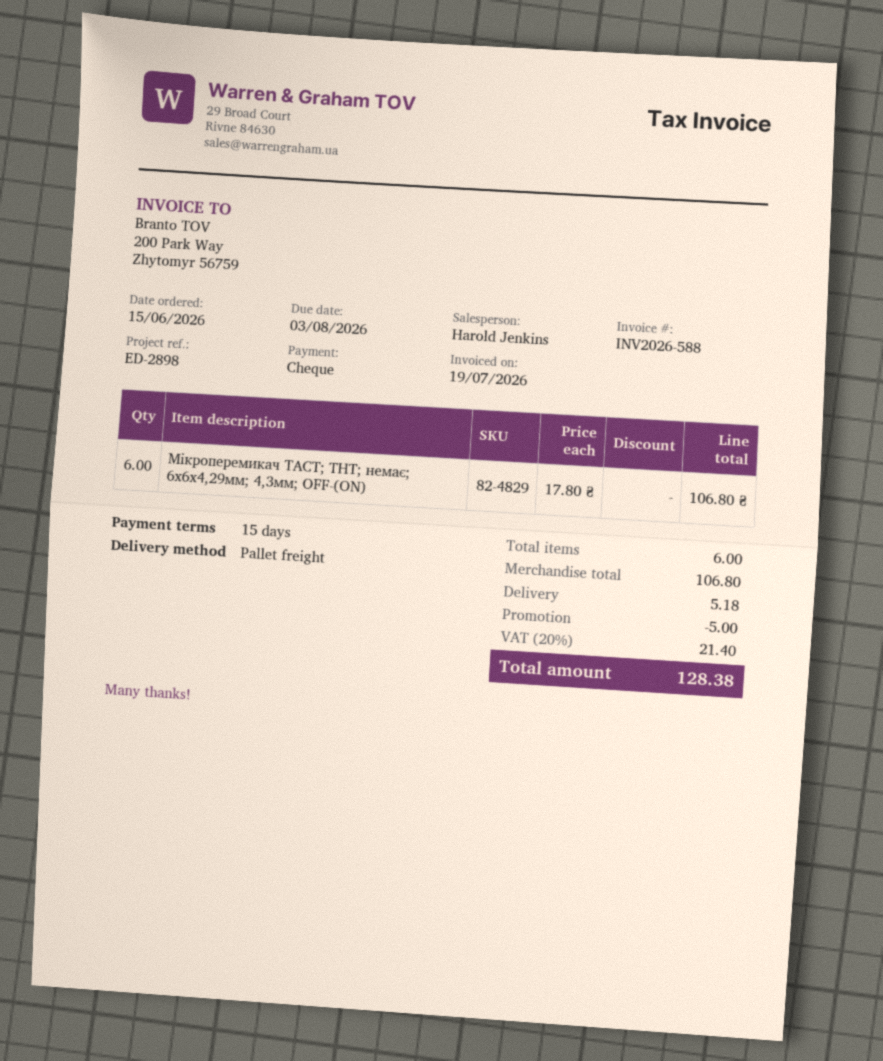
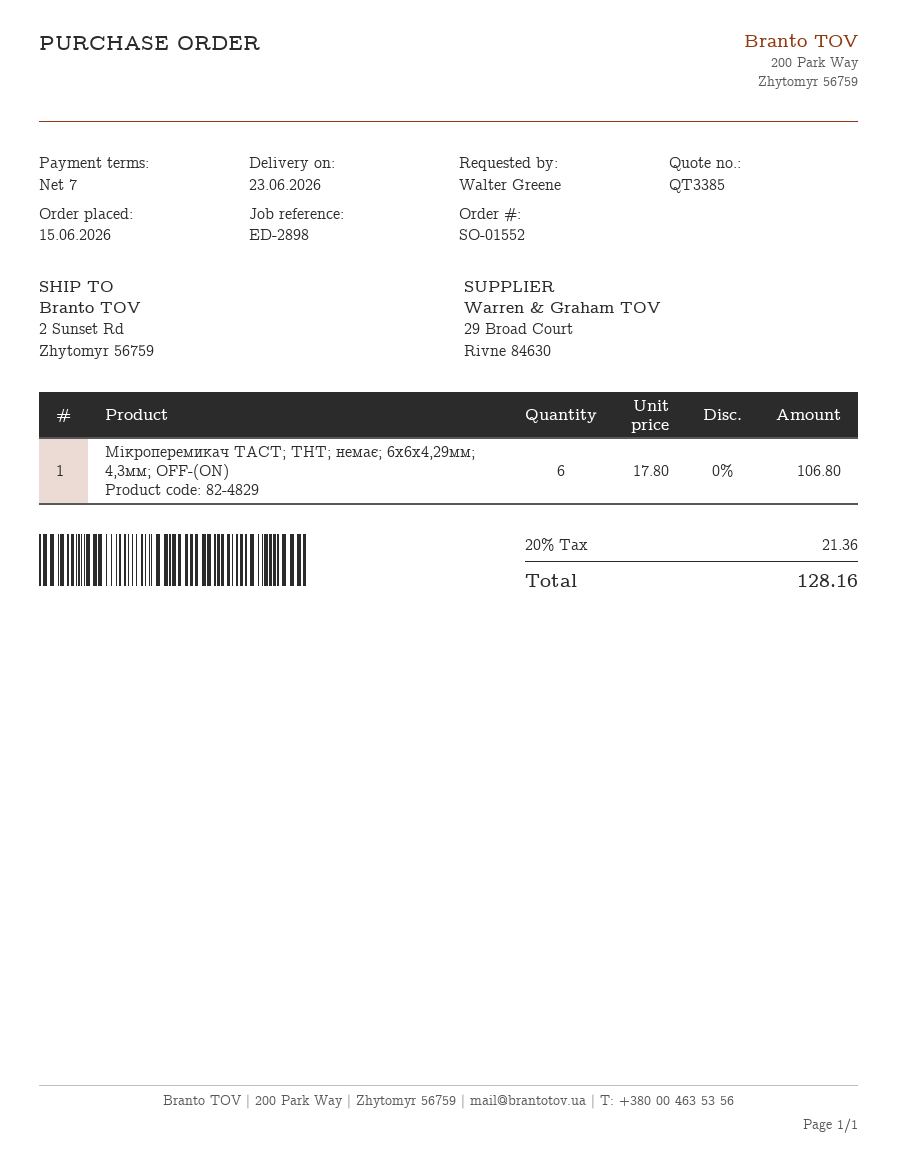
payment terms: 15 days -> 7 days
discount: 5.00 -> none
shipping: 5.18 -> none
tax: 20% = 21.40 -> 20% = 21.36
total: 128.38 -> 128.16

